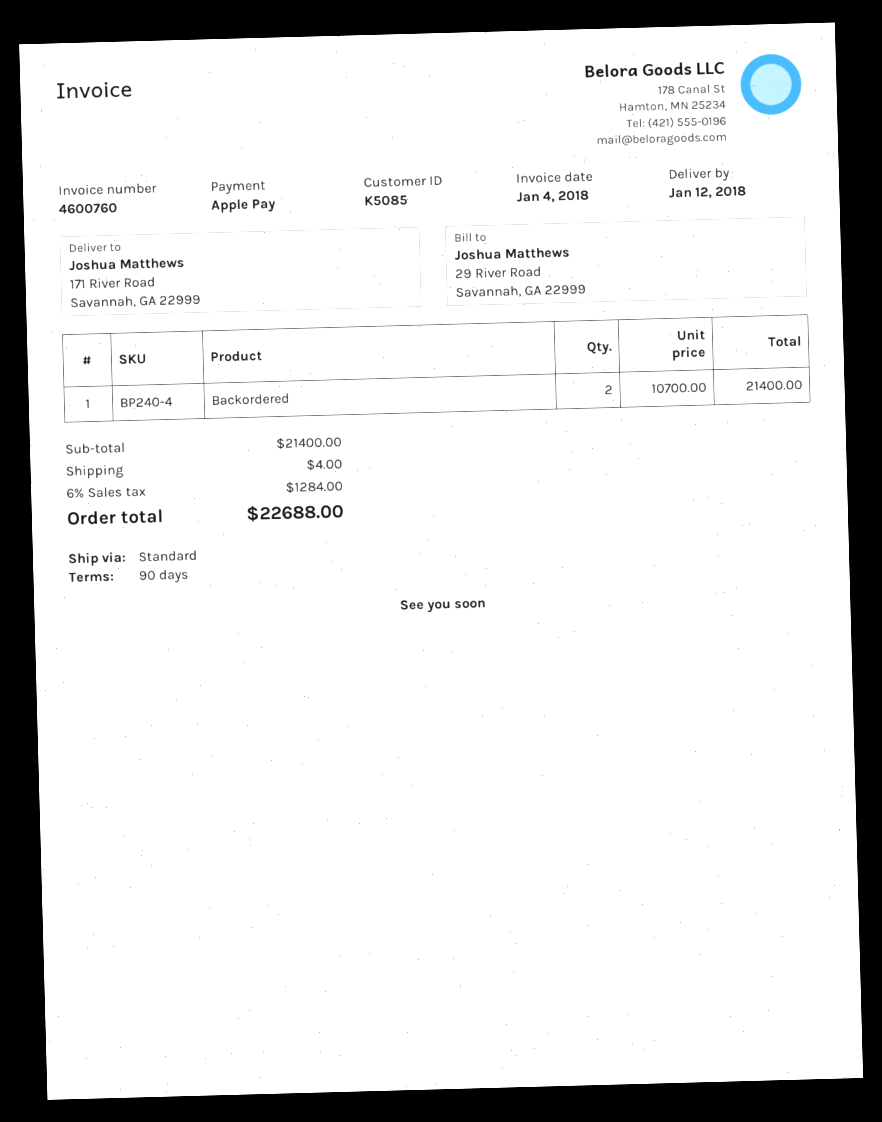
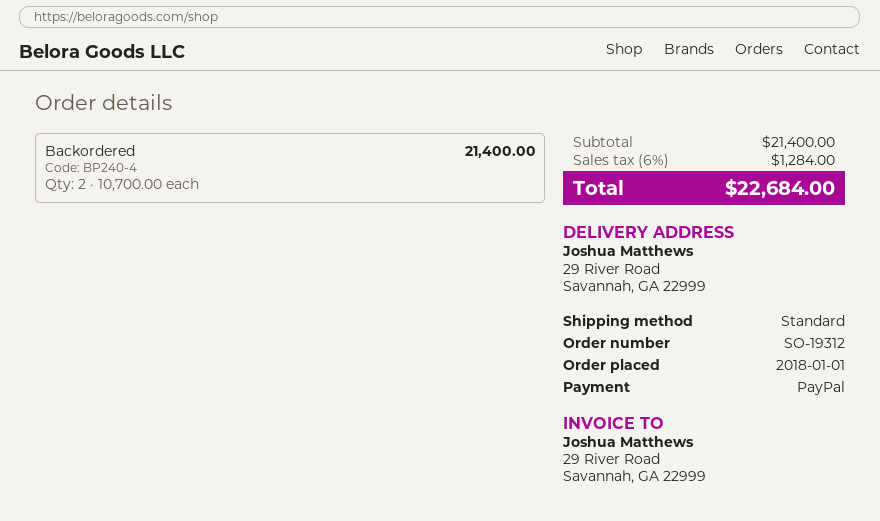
payment method: Apple Pay -> PayPal
ship to: 171 River Road, Savannah, GA 22999 -> 29 River Road, Savannah, GA 22999
shipping: 4.00 -> none
total: 22688.00 -> 22684.00

